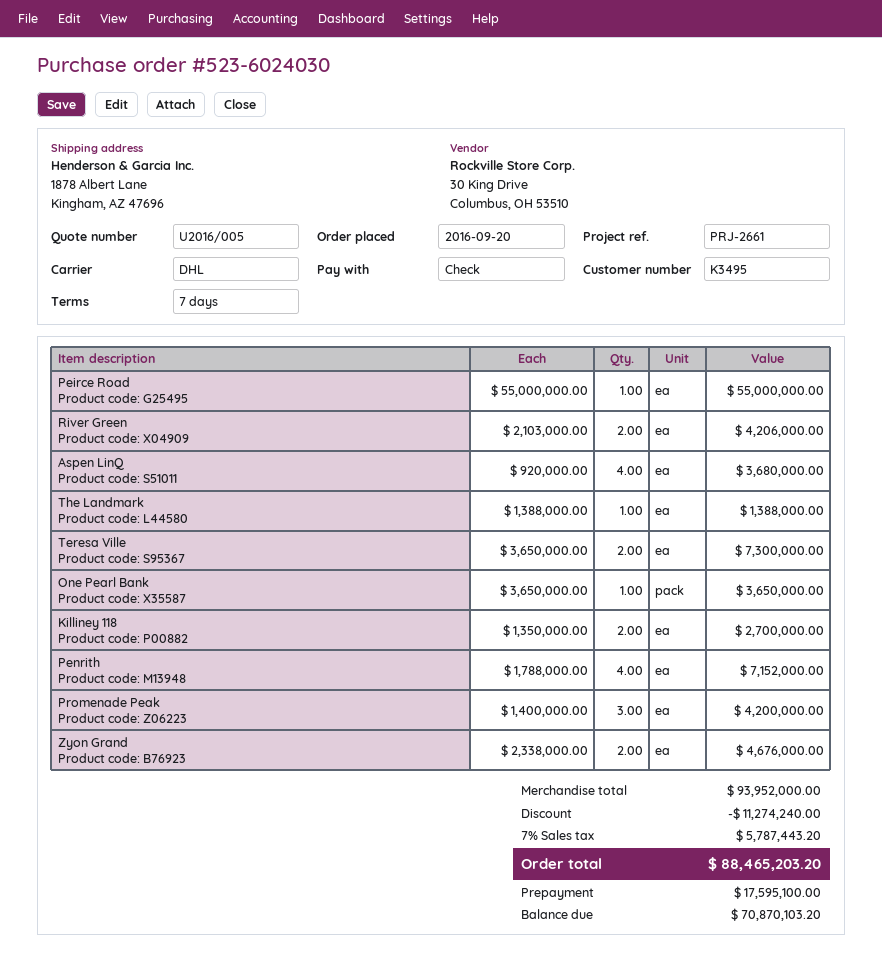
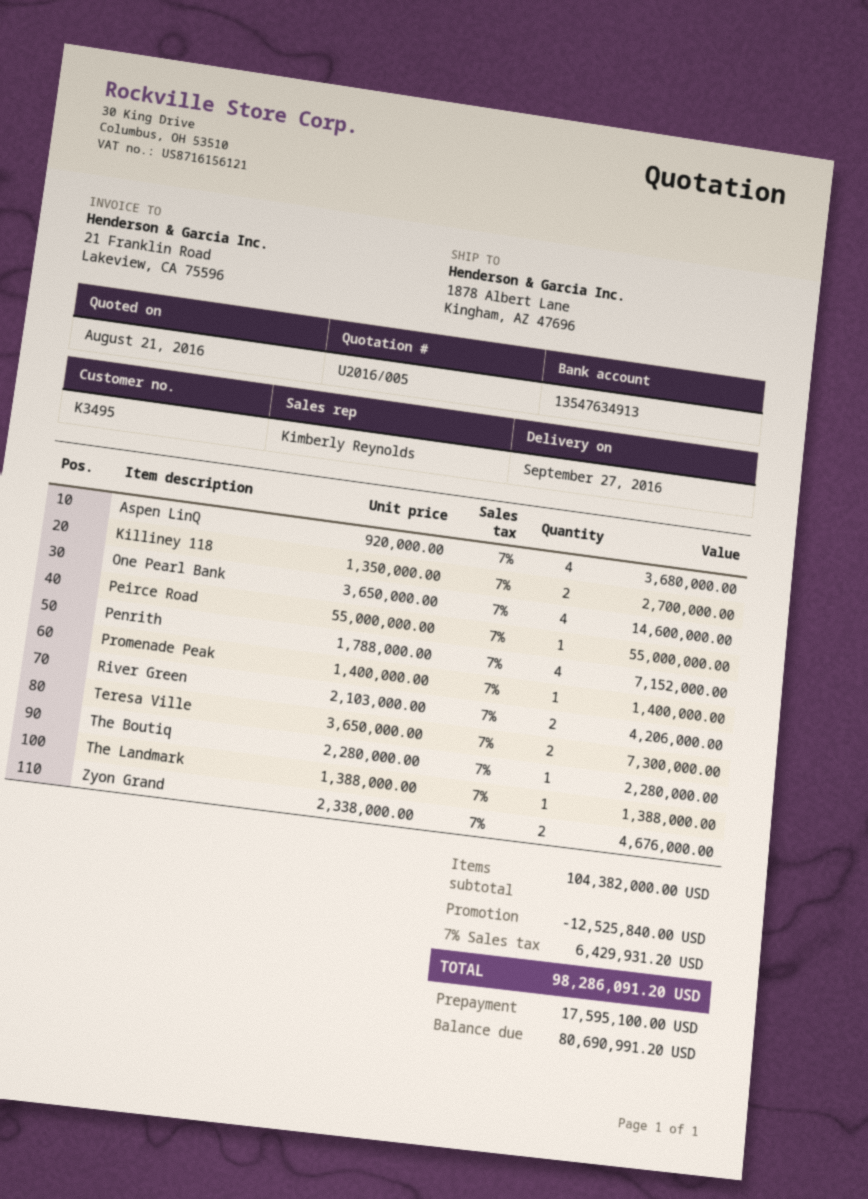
One Pearl Bank: 1 x 3650000.00 = 3650000.00 -> 4 x 3650000.00 = 14600000.00
Promenade Peak: 3 x 1400000.00 = 4200000.00 -> 1 x 1400000.00 = 1400000.00
The Boutiq: none -> 1 x 2280000.00 = 2280000.00
subtotal: 93952000.00 -> 104382000.00
discount: 11274240.00 -> 12525840.00
tax: 7% = 5787443.20 -> 7% = 6429931.20
total: 88465203.20 -> 98286091.20
balance: 70870103.20 -> 80690991.20

